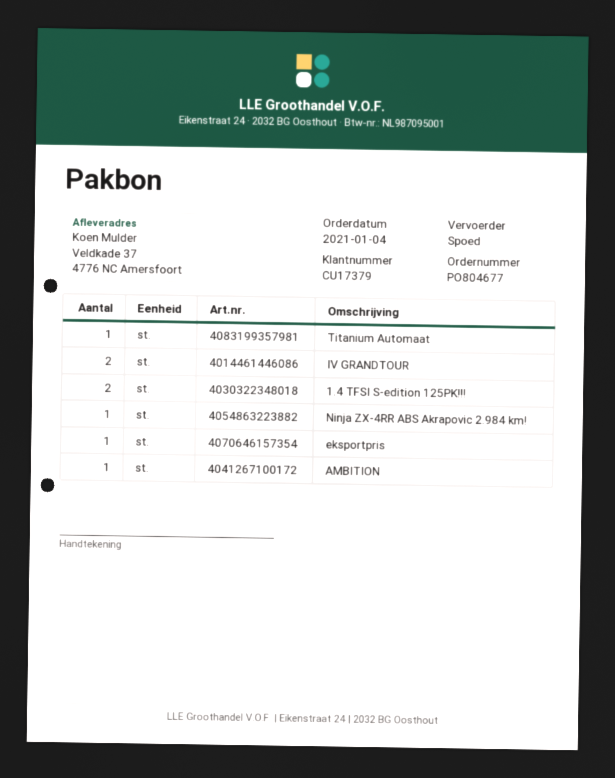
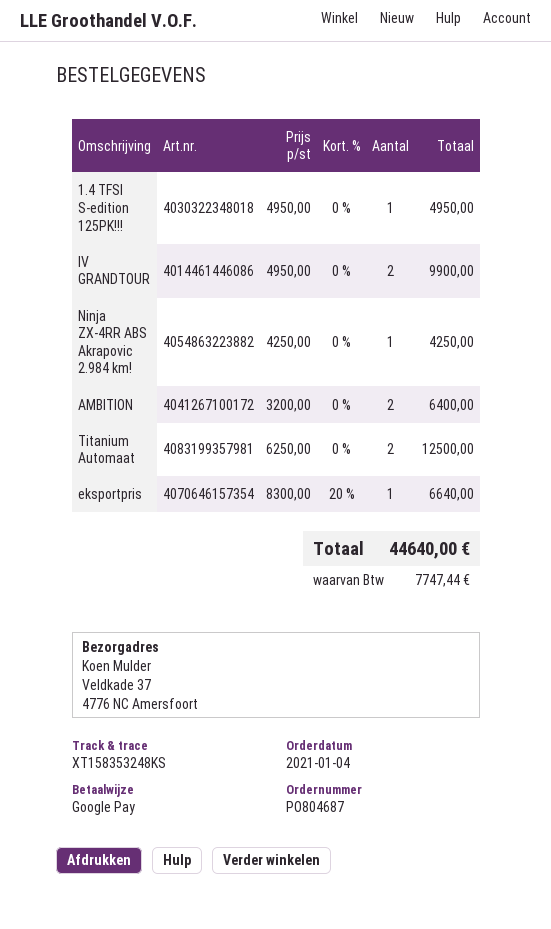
order number: PO804677 -> PO804687
Titanium Automaat: 1 -> 2
1.4 TFSI S-edition 125PK!!!: 2 -> 1
AMBITION: 1 -> 2

